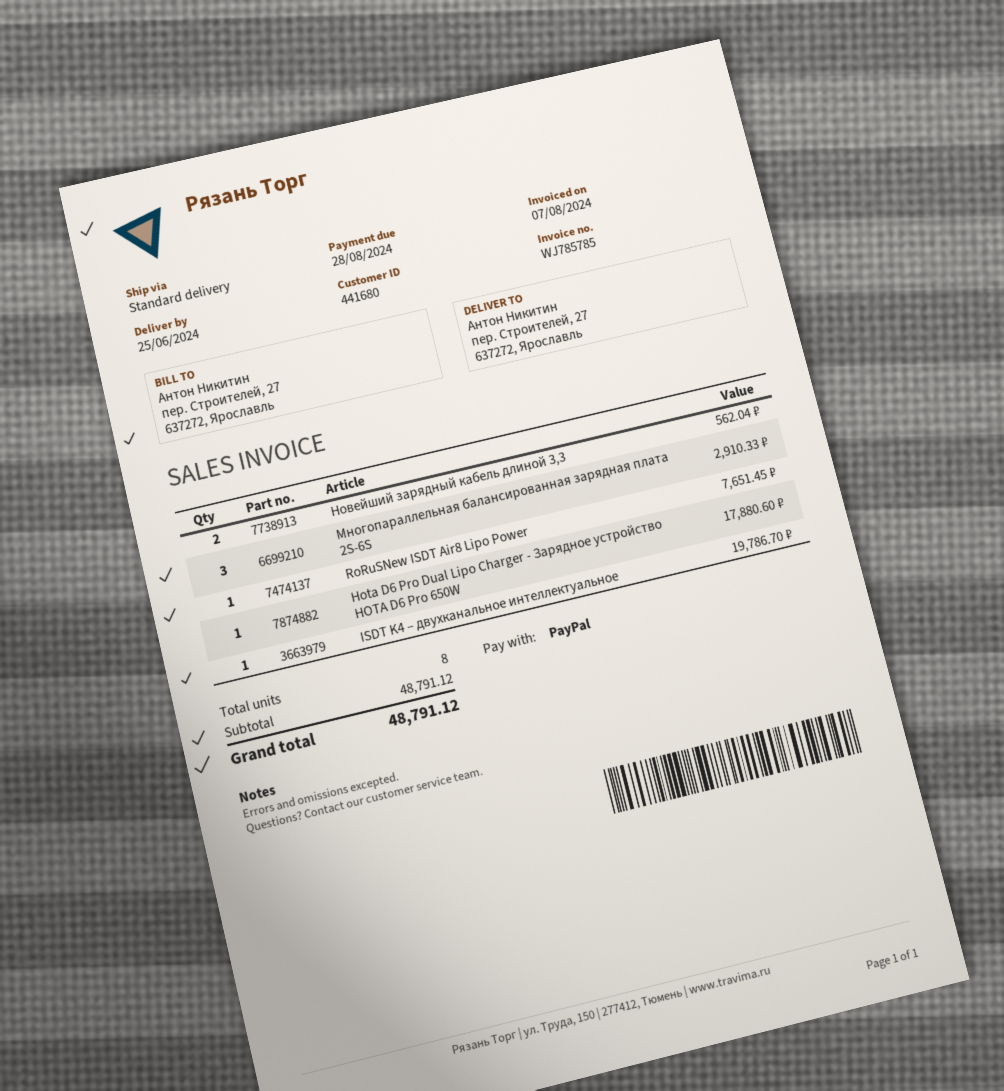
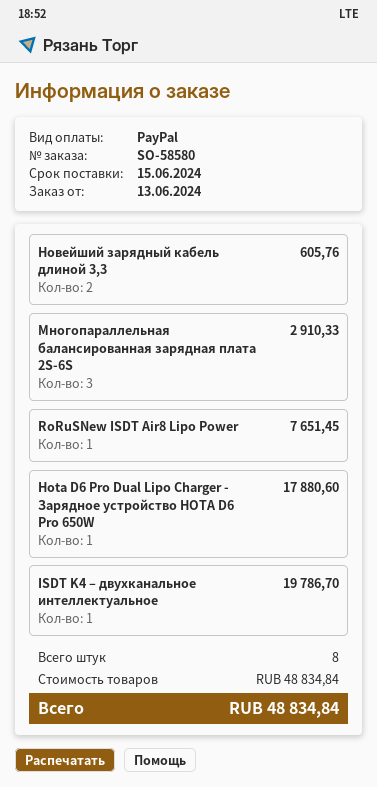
delivery date: 2024-06-25 -> 2024-06-15
Новейший зарядный кабель длиной 3,3: 2 for 562.04 -> 2 for 605.76
subtotal: 48791.12 -> 48834.84
total: 48791.12 -> 48834.84

